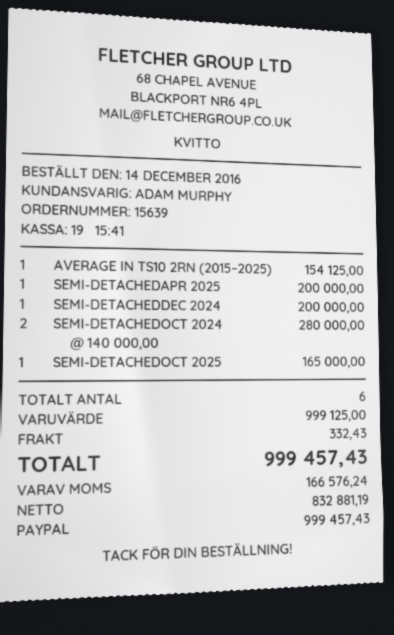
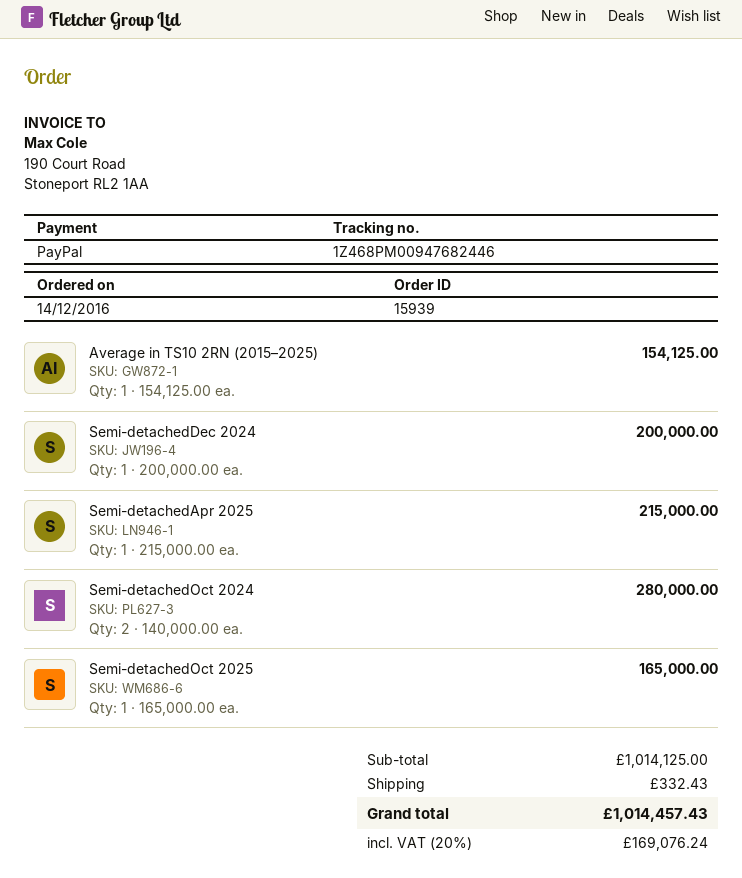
order number: 15639 -> 15939
SEMI-DETACHEDAPR 2025: 1 x 200000.00 = 200000.00 -> 1 x 215000.00 = 215000.00
subtotal: 999125.00 -> 1014125.00
tax: 166576.24 -> 169076.24
total: 999457.43 -> 1014457.43

